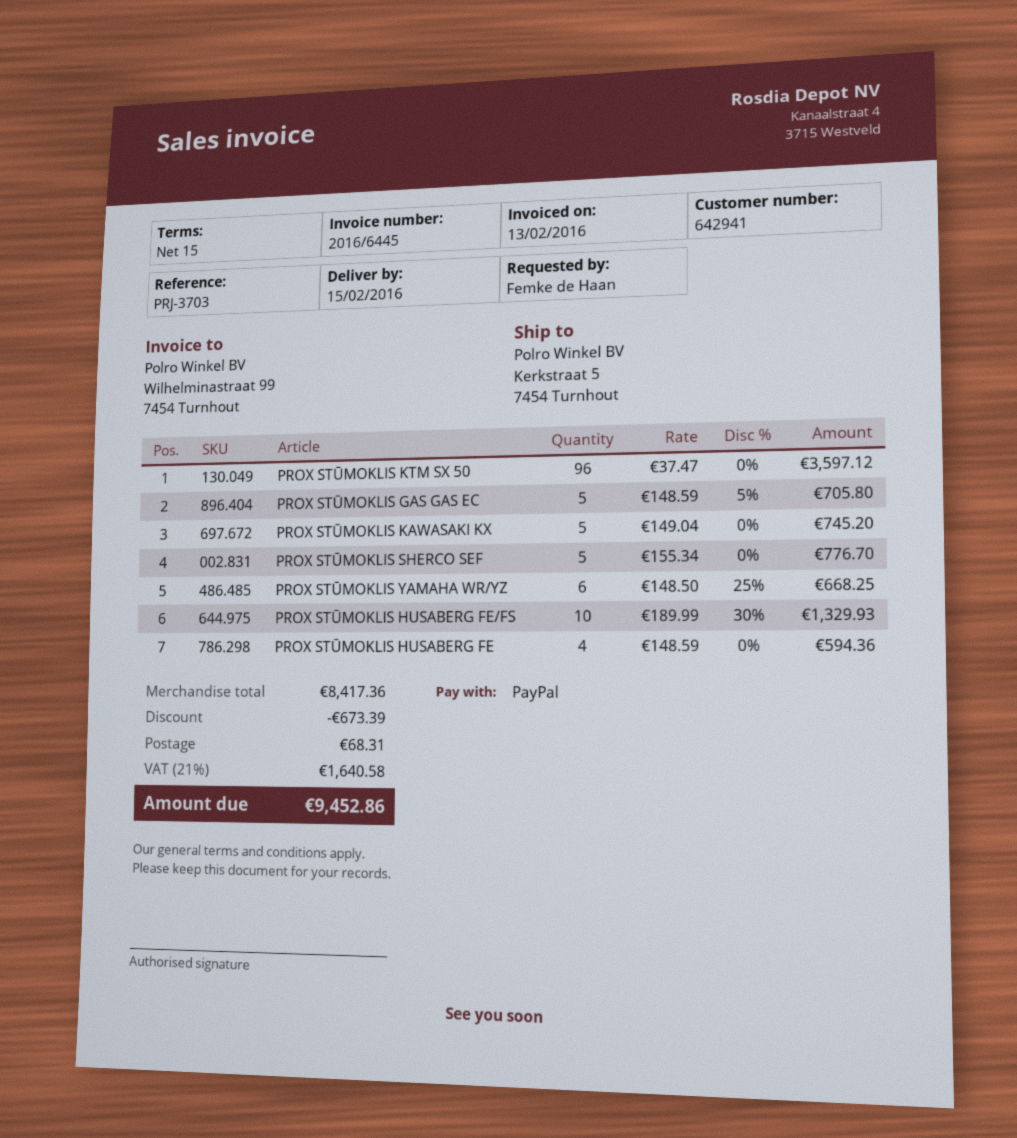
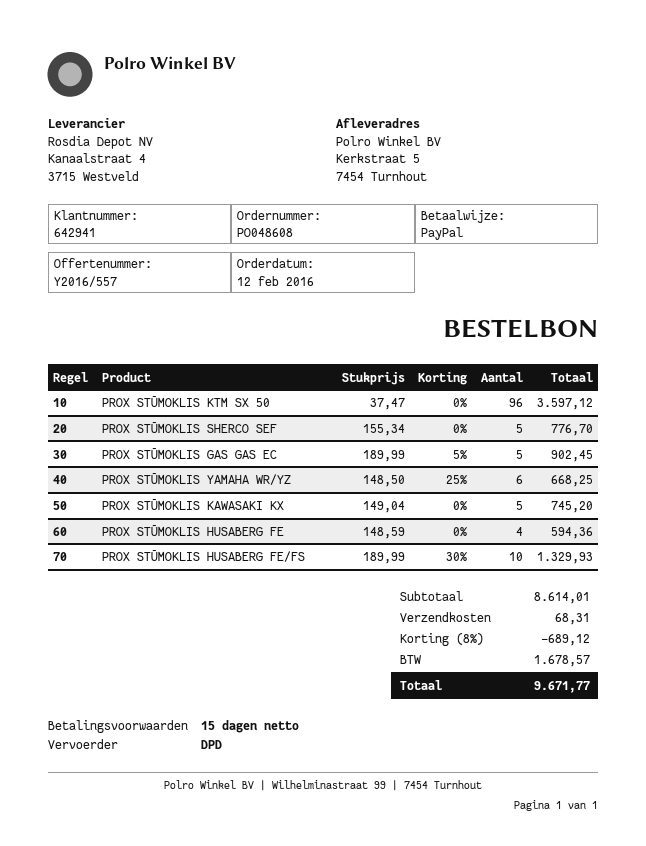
PROX STŪMOKLIS GAS GAS EC: 5 x 148.59 - 5% = 705.80 -> 5 x 189.99 - 5% = 902.45
subtotal: 8417.36 -> 8614.01
discount: 673.39 -> 689.12
tax: 1640.58 -> 1678.57
total: 9452.86 -> 9671.77

